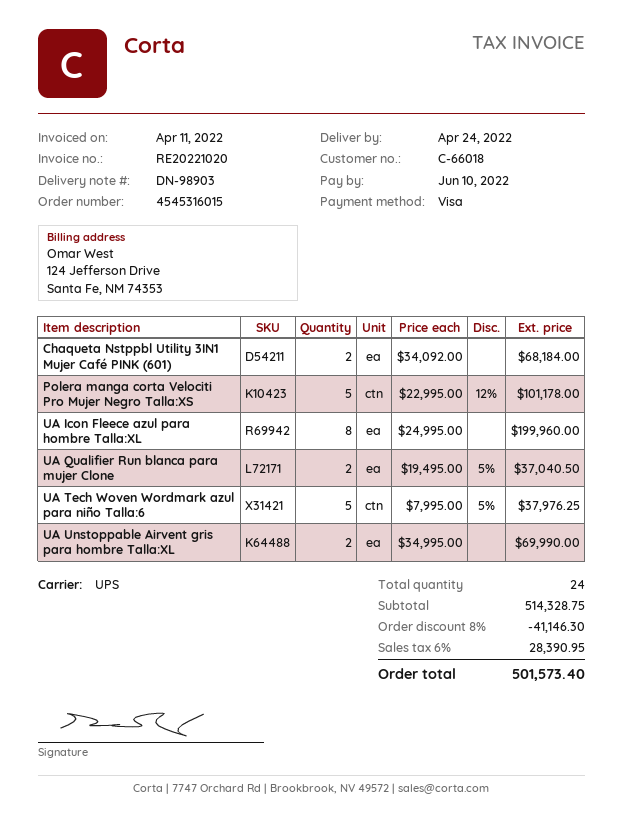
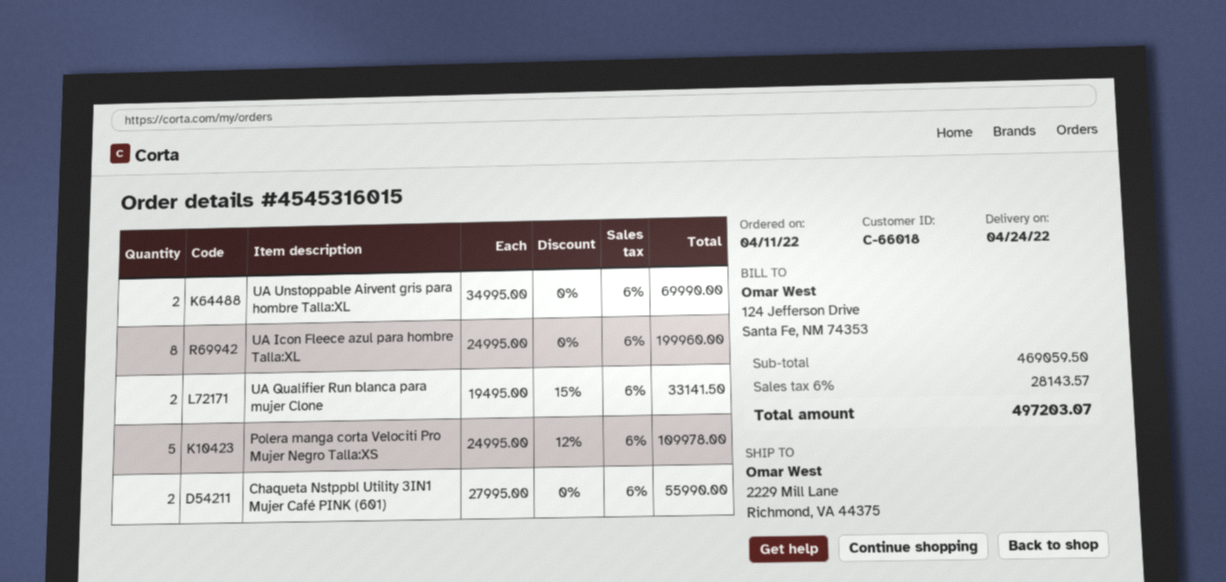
Chaqueta Nstppbl Utility 3IN1 Mujer Café PINK (601): 2 x 34092.00 = 68184.00 -> 2 x 27995.00 = 55990.00
Polera manga corta Velociti Pro Mujer Negro Talla:XS: 5 x 22995.00 - 12% = 101178.00 -> 5 x 24995.00 - 12% = 109978.00
UA Qualifier Run blanca para mujer Clone: 2 x 19495.00 - 5% = 37040.50 -> 2 x 19495.00 - 15% = 33141.50
UA Tech Woven Wordmark azul para niño Talla:6: 5 x 7995.00 - 5% = 37976.25 -> none
subtotal: 514328.75 -> 469059.50
discount: 8% = 41146.30 -> none
tax: 6% = 28390.95 -> 6% = 28143.57
total: 501573.40 -> 497203.07

